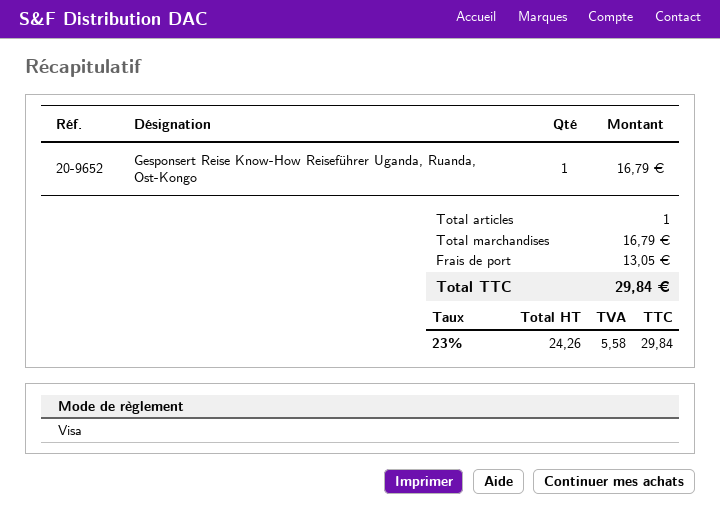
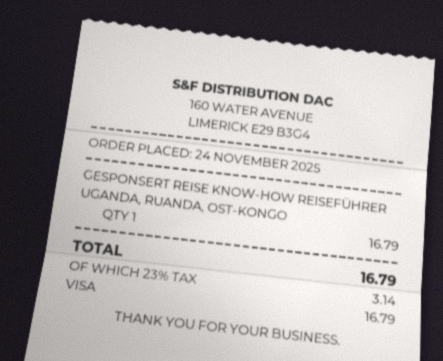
shipping: 13.05 -> none
tax: 23% = 5.58 -> 23% = 3.14
total: 29.84 -> 16.79

